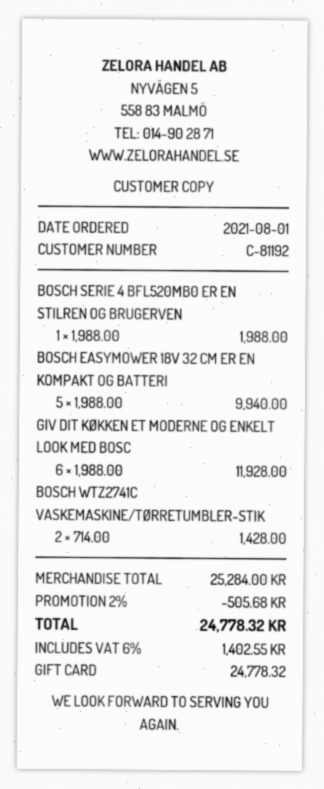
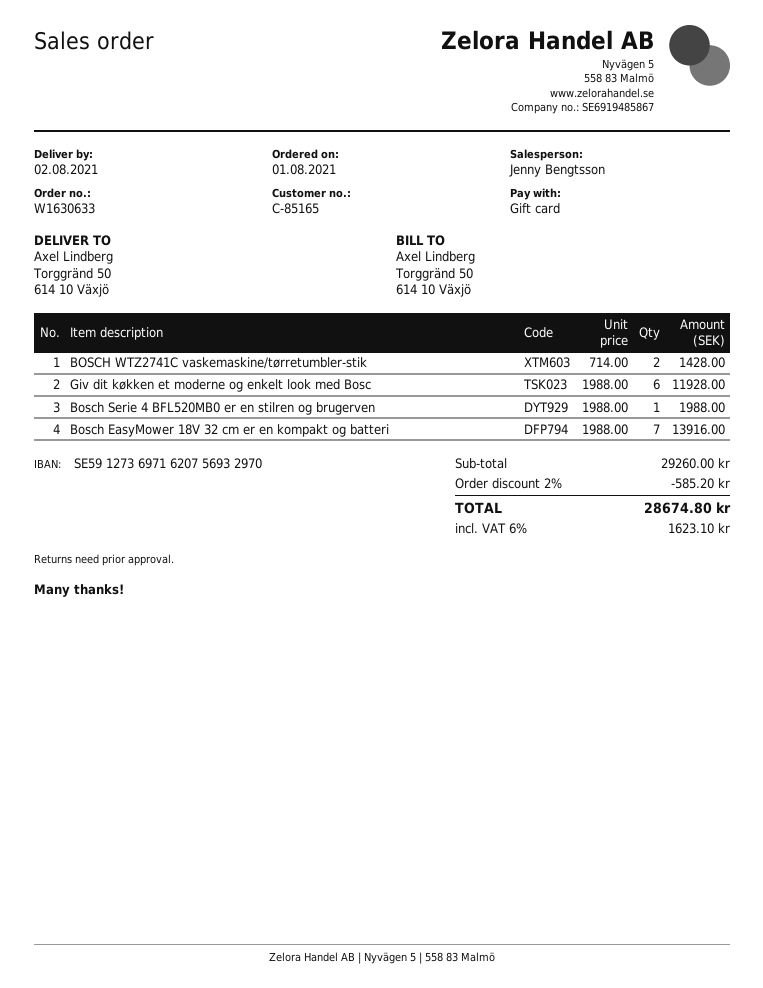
customer number: C-81192 -> C-85165
BOSCH EASYMOWER 18V 32 CM ER EN KOMPAKT OG BATTERI: 5 x 1988.00 = 9940.00 -> 7 x 1988.00 = 13916.00
subtotal: 25284.00 -> 29260.00
discount: 2% = 505.68 -> 2% = 585.20
tax: 6% = 1402.55 -> 6% = 1623.10
total: 24778.32 -> 28674.80

